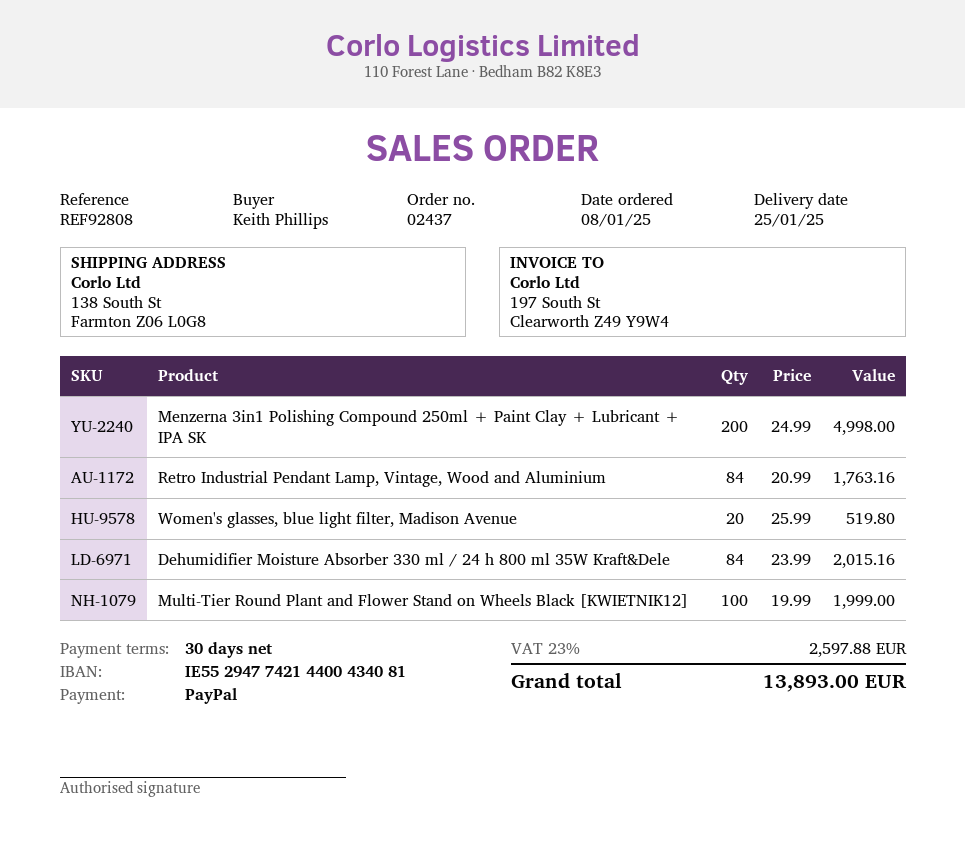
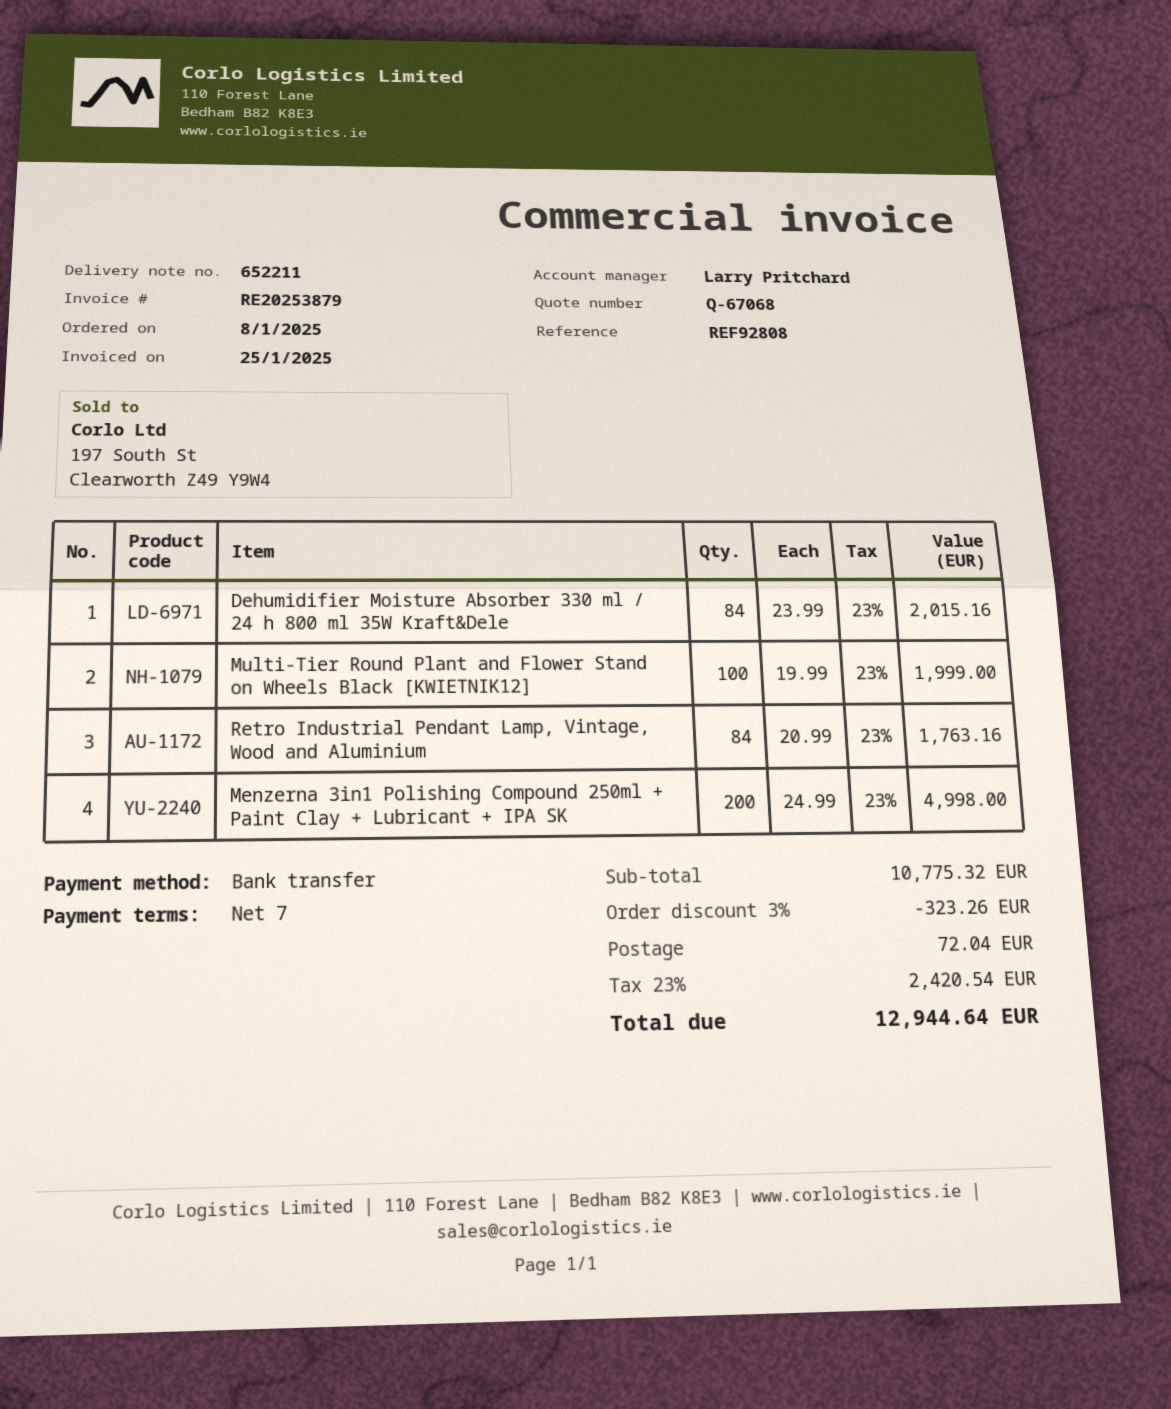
payment terms: 30 days -> 7 days
payment method: PayPal -> bank transfer
Women's glasses, blue light filter, Madison Avenue: 20 x 25.99 = 519.80 -> none
discount: none -> 3% = 323.26
shipping: none -> 72.04
tax: 23% = 2597.88 -> 23% = 2420.54
total: 13893.00 -> 12944.64

